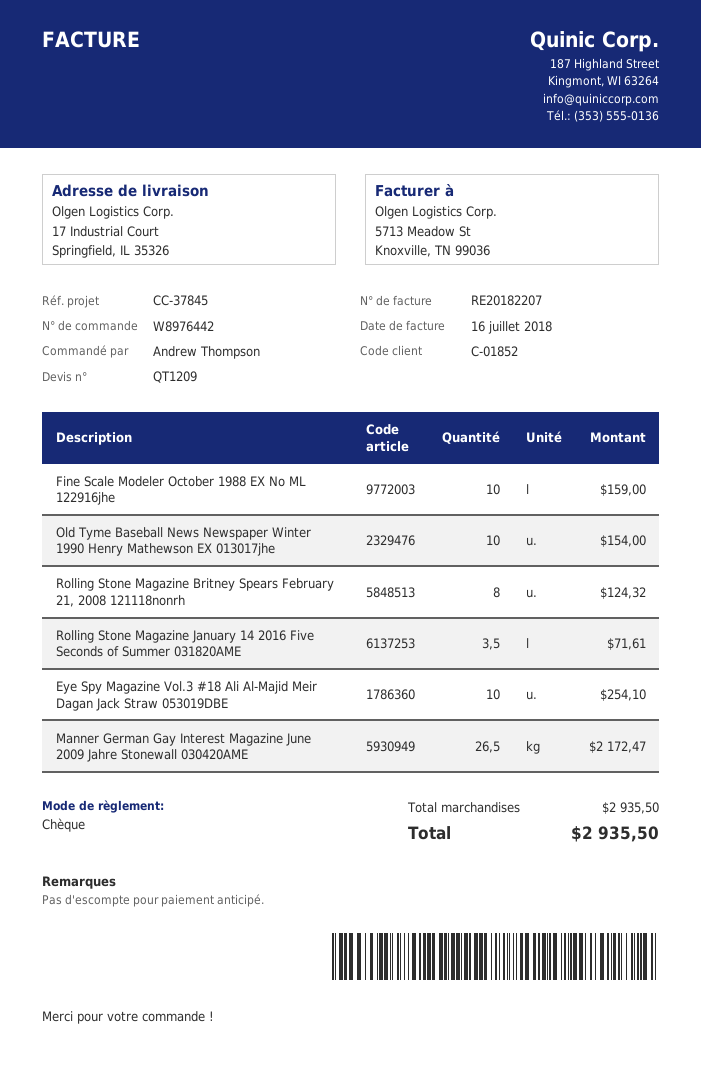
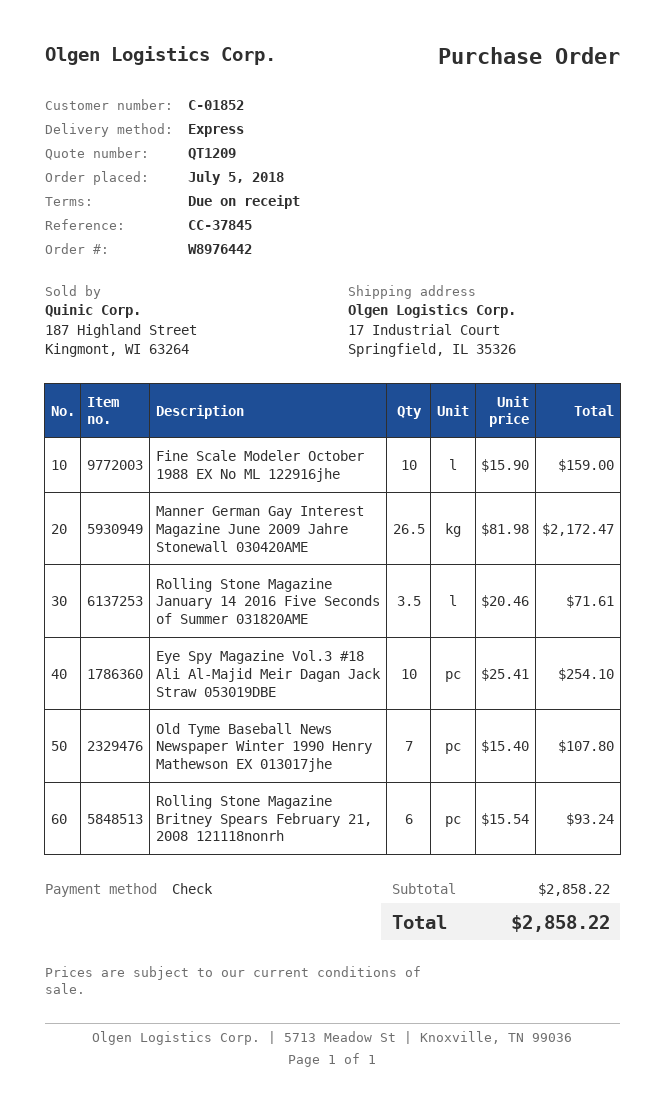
Old Tyme Baseball News Newspaper Winter 1990 Henry Mathewson EX 013017jhe: 10 for 154.00 -> 7 for 107.80
Rolling Stone Magazine Britney Spears February 21, 2008 121118nonrh: 8 for 124.32 -> 6 for 93.24
subtotal: 2935.50 -> 2858.22
total: 2935.50 -> 2858.22

